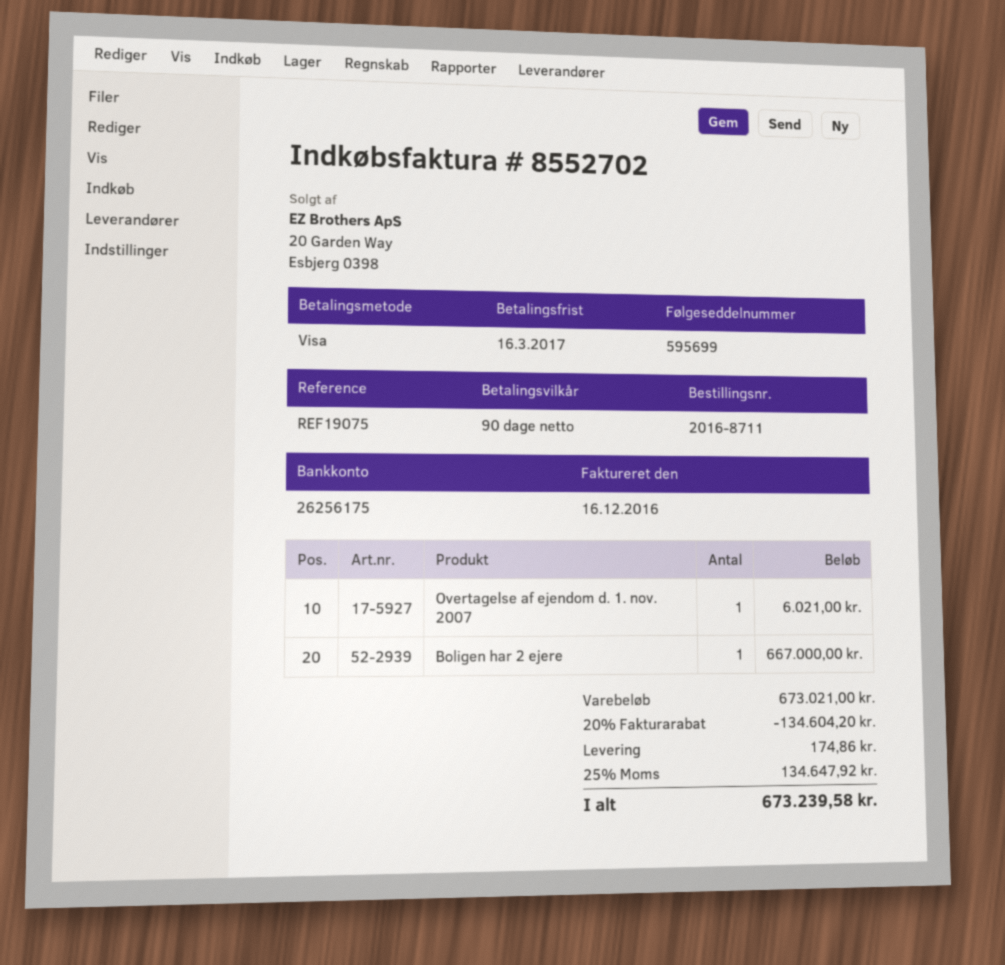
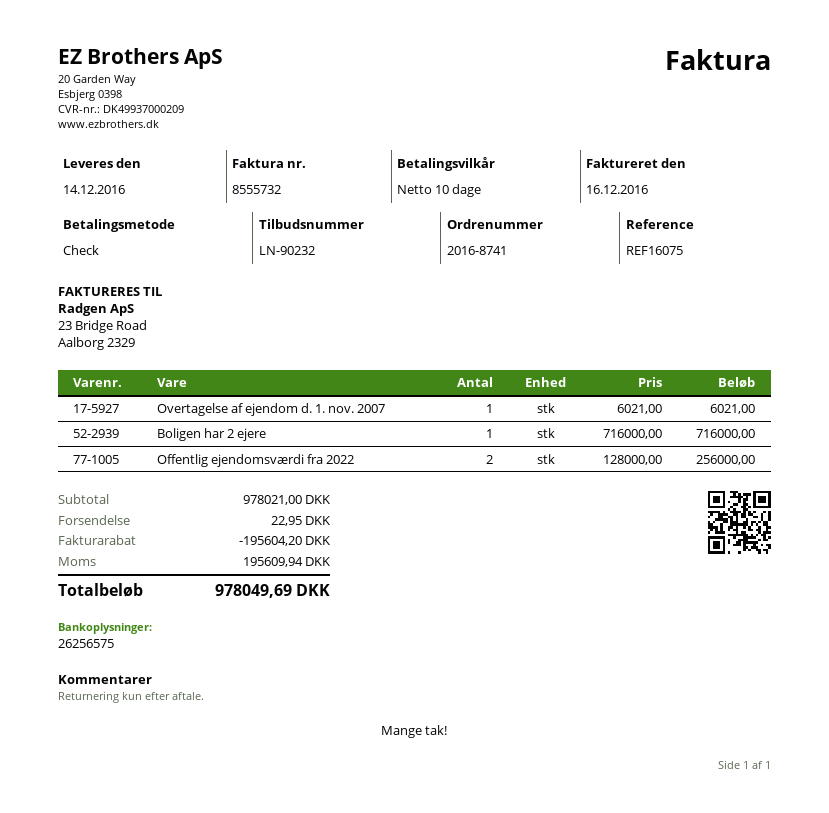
order number: 2016-8711 -> 2016-8741
invoice number: 8552702 -> 8555732
payment terms: 90 days -> 10 days
reference: REF19075 -> REF16075
payment method: Visa -> cheque
bank account: 26256175 -> 26256575
Boligen har 2 ejere: 1 for 667000.00 -> 1 for 716000.00
Offentlig ejendomsværdi fra 2022: none -> 2 for 256000.00
subtotal: 673021.00 -> 978021.00
discount: 134604.20 -> 195604.20
shipping: 174.86 -> 22.95
tax: 134647.92 -> 195609.94
total: 673239.58 -> 978049.69

